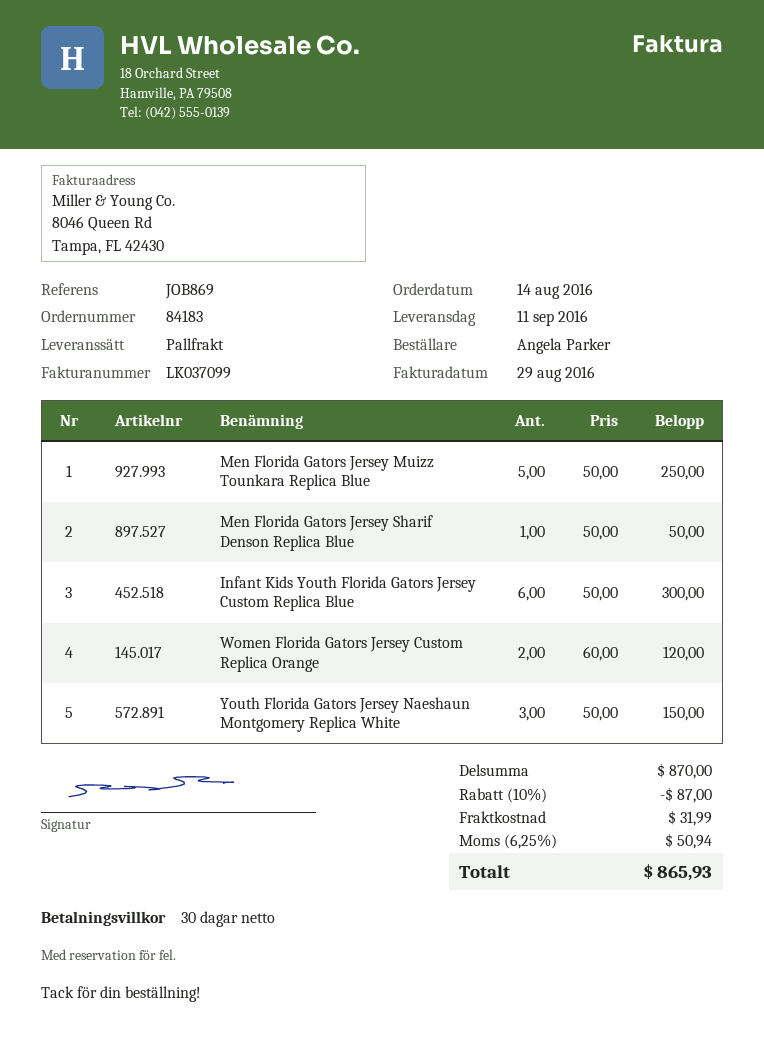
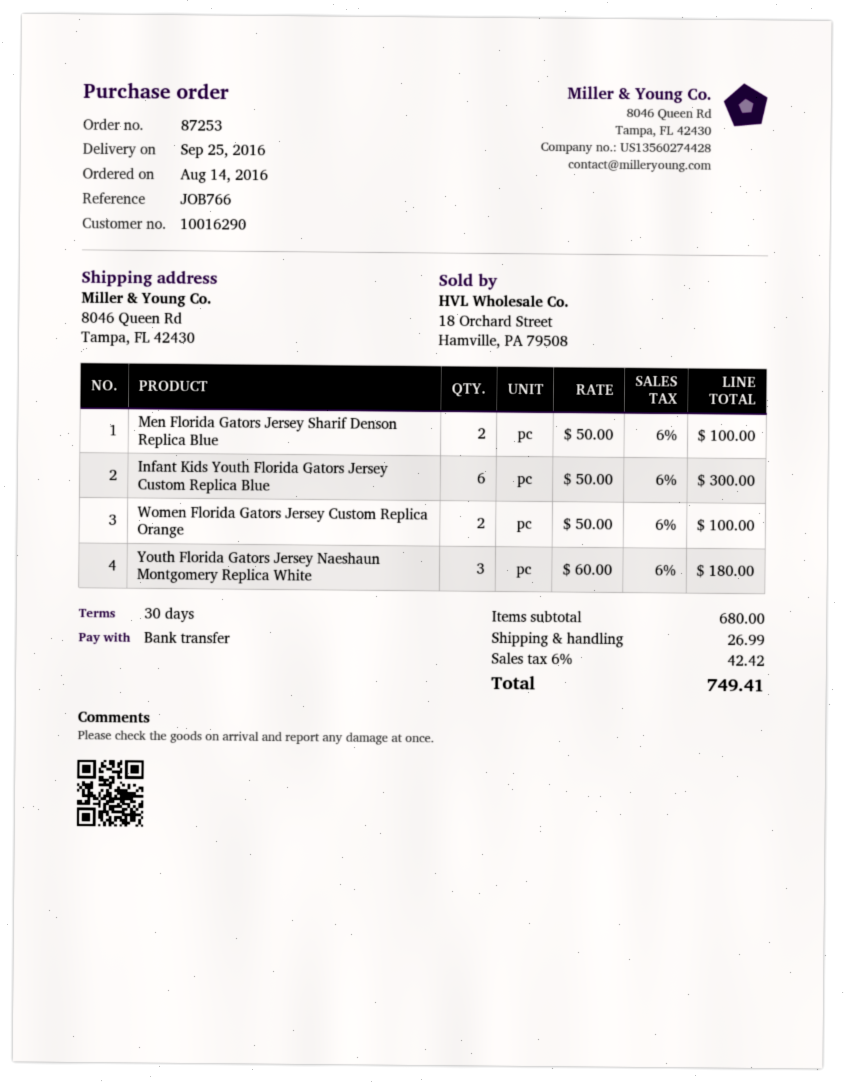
order number: 84183 -> 87253
delivery date: 2016-09-11 -> 2016-09-25
reference: JOB869 -> JOB766
Men Florida Gators Jersey Muizz Tounkara Replica Blue: 5 x 50.00 = 250.00 -> none
Men Florida Gators Jersey Sharif Denson Replica Blue: 1 x 50.00 = 50.00 -> 2 x 50.00 = 100.00
Women Florida Gators Jersey Custom Replica Orange: 2 x 60.00 = 120.00 -> 2 x 50.00 = 100.00
Youth Florida Gators Jersey Naeshaun Montgomery Replica White: 3 x 50.00 = 150.00 -> 3 x 60.00 = 180.00
subtotal: 870.00 -> 680.00
discount: 10% = 87.00 -> none
shipping: 31.99 -> 26.99
tax: 6.25% = 50.94 -> 6% = 42.42
total: 865.93 -> 749.41

